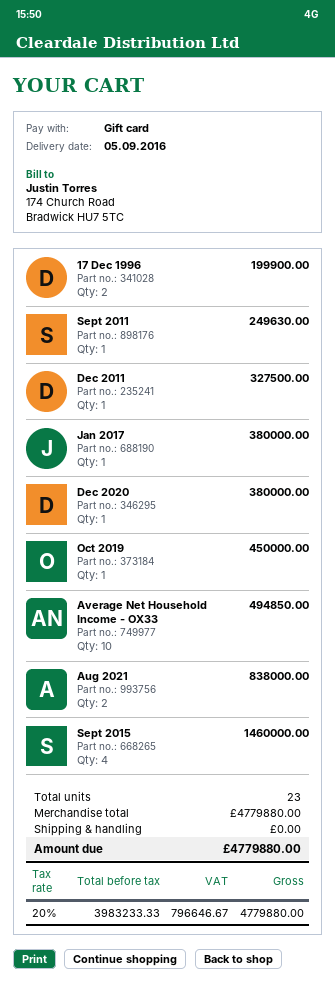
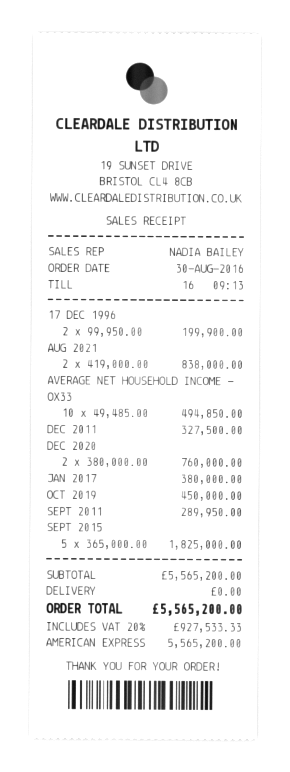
payment method: gift card -> American Express
Sept 2011: 1 for 249630.00 -> 1 for 289950.00
Dec 2020: 1 for 380000.00 -> 2 for 760000.00
Sept 2015: 4 for 1460000.00 -> 5 for 1825000.00
subtotal: 4779880.00 -> 5565200.00
tax: 20% = 796646.67 -> 20% = 927533.33
total: 4779880.00 -> 5565200.00

